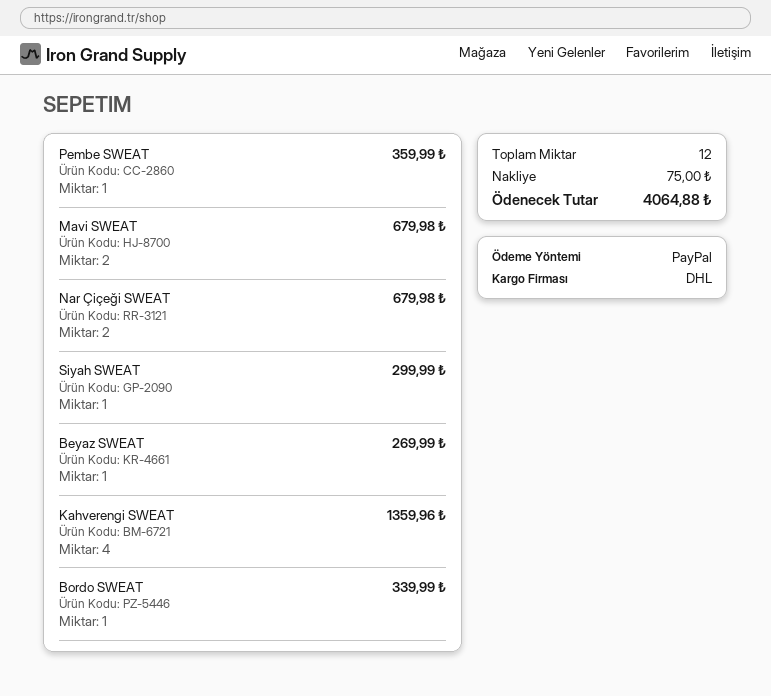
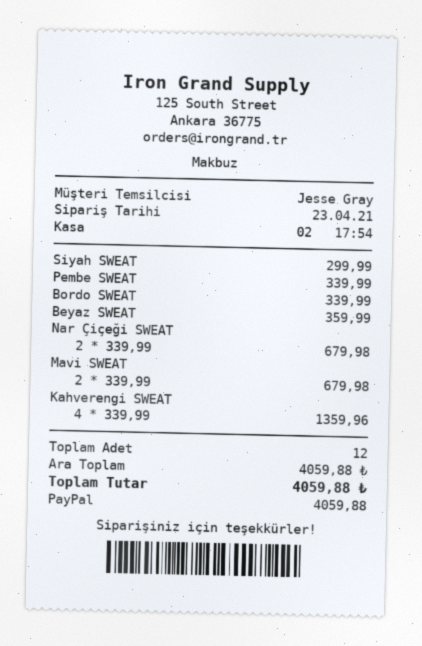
Pembe SWEAT: 1 for 359.99 -> 1 for 339.99
Beyaz SWEAT: 1 for 269.99 -> 1 for 359.99
shipping: 75.00 -> none
total: 4064.88 -> 4059.88

